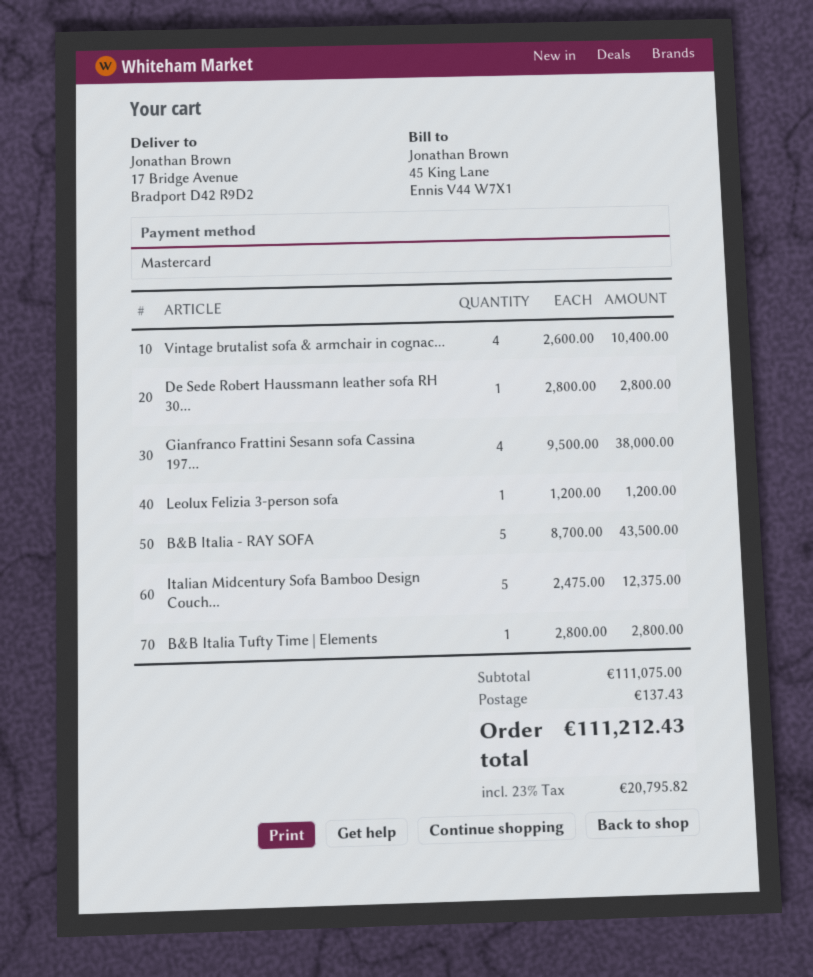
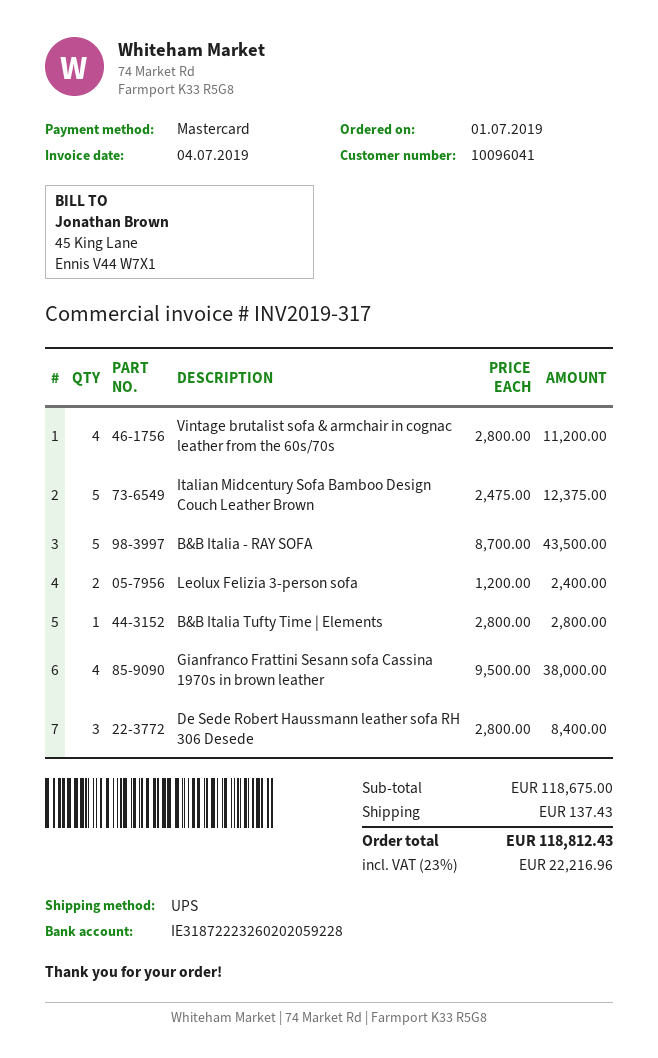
Vintage brutalist sofa & armchair in cognac...: 4 x 2600.00 = 10400.00 -> 4 x 2800.00 = 11200.00
De Sede Robert Haussmann leather sofa RH 30...: 1 x 2800.00 = 2800.00 -> 3 x 2800.00 = 8400.00
Leolux Felizia 3-person sofa: 1 x 1200.00 = 1200.00 -> 2 x 1200.00 = 2400.00
subtotal: 111075.00 -> 118675.00
tax: 23% = 20795.82 -> 23% = 22216.96
total: 111212.43 -> 118812.43

